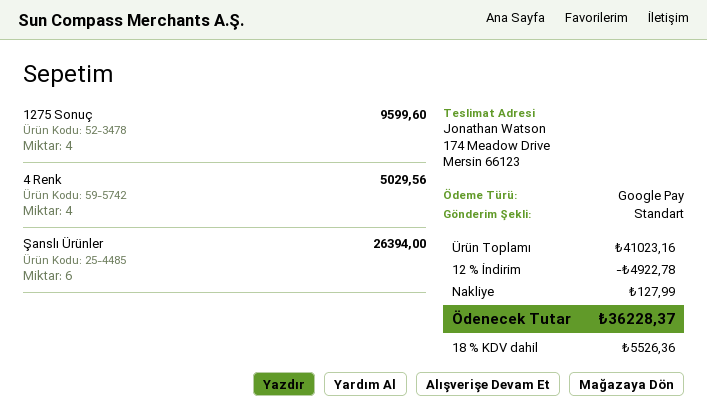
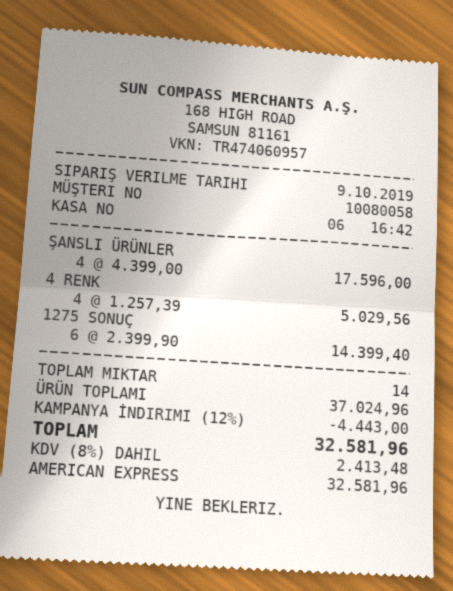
payment method: Google Pay -> American Express
1275 Sonuç: 4 for 9599.60 -> 6 for 14399.40
Şanslı Ürünler: 6 for 26394.00 -> 4 for 17596.00
subtotal: 41023.16 -> 37024.96
discount: 12% = 4922.78 -> 12% = 4443.00
shipping: 127.99 -> none
tax: 18% = 5526.36 -> 8% = 2413.48
total: 36228.37 -> 32581.96

